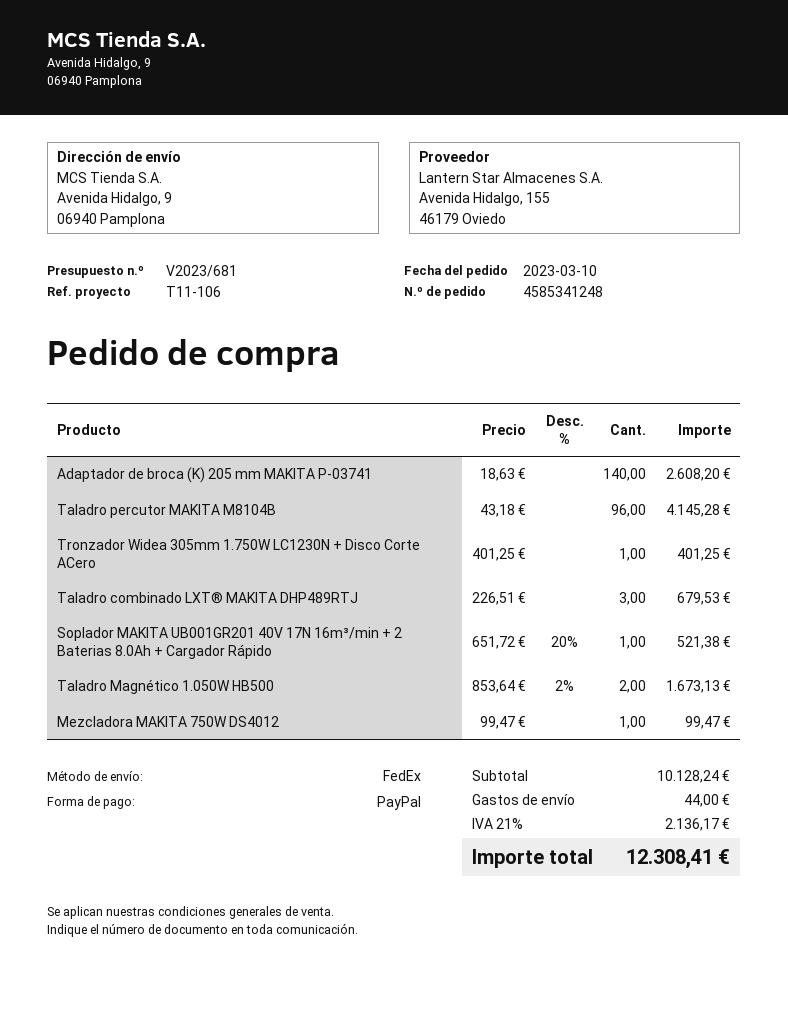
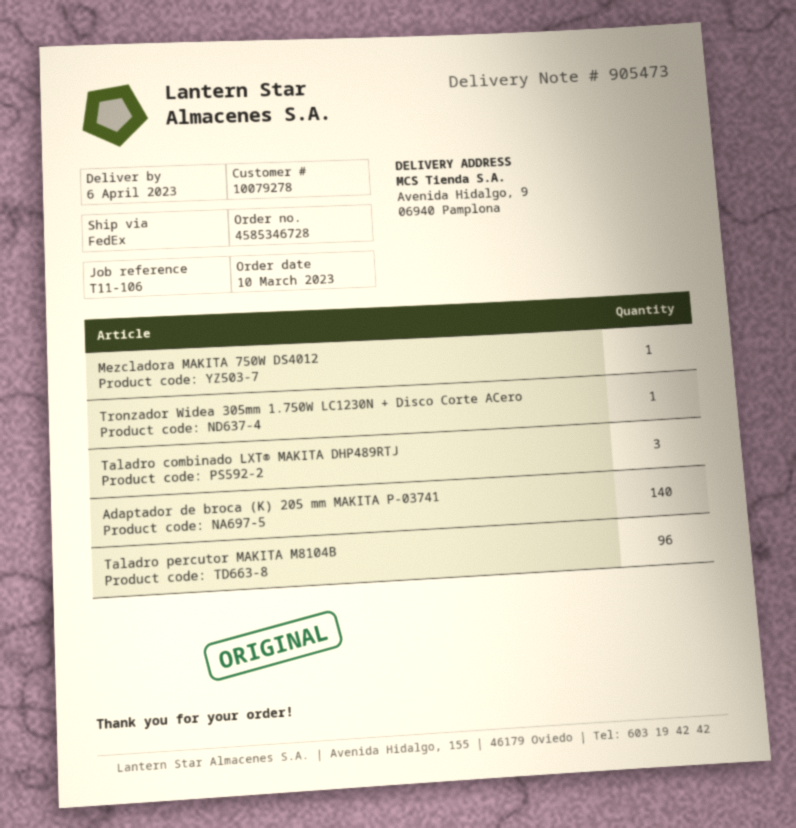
order number: 4585341248 -> 4585346728
Soplador MAKITA UB001GR201 40V 17N 16m³/min + 2 Baterias 8.0Ah + Cargador Rápido: 1 -> none
Taladro Magnético 1.050W HB500: 2 -> none

